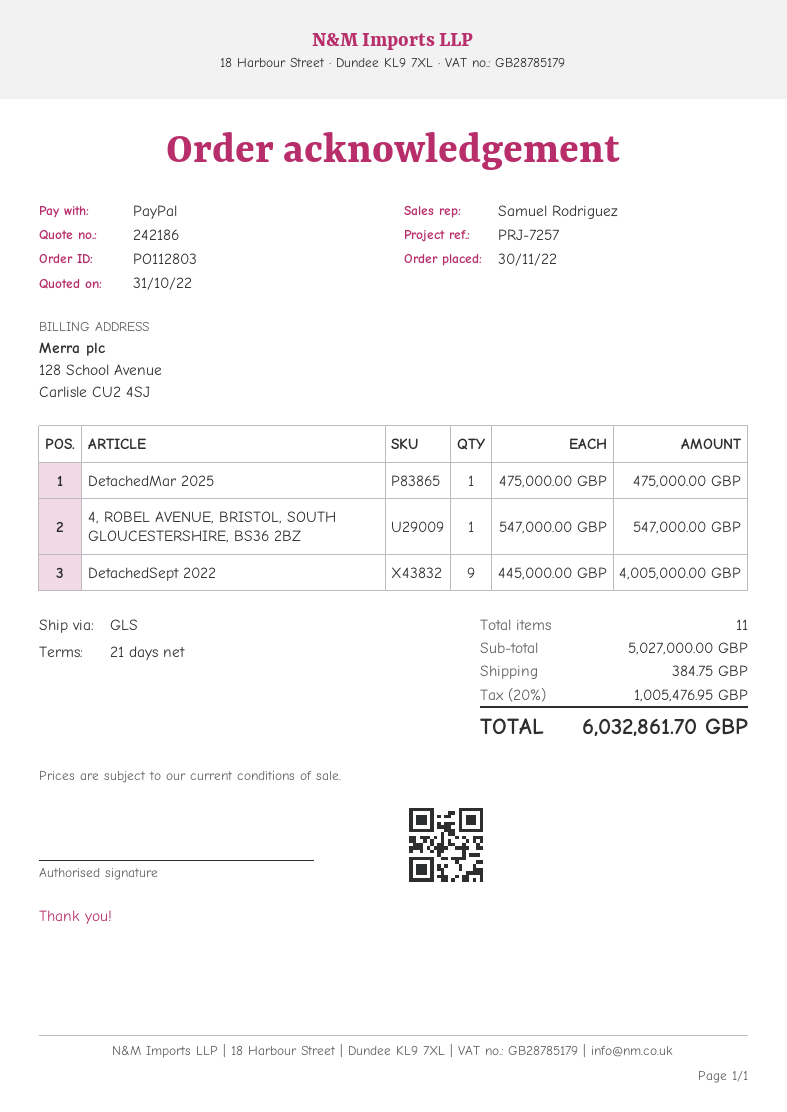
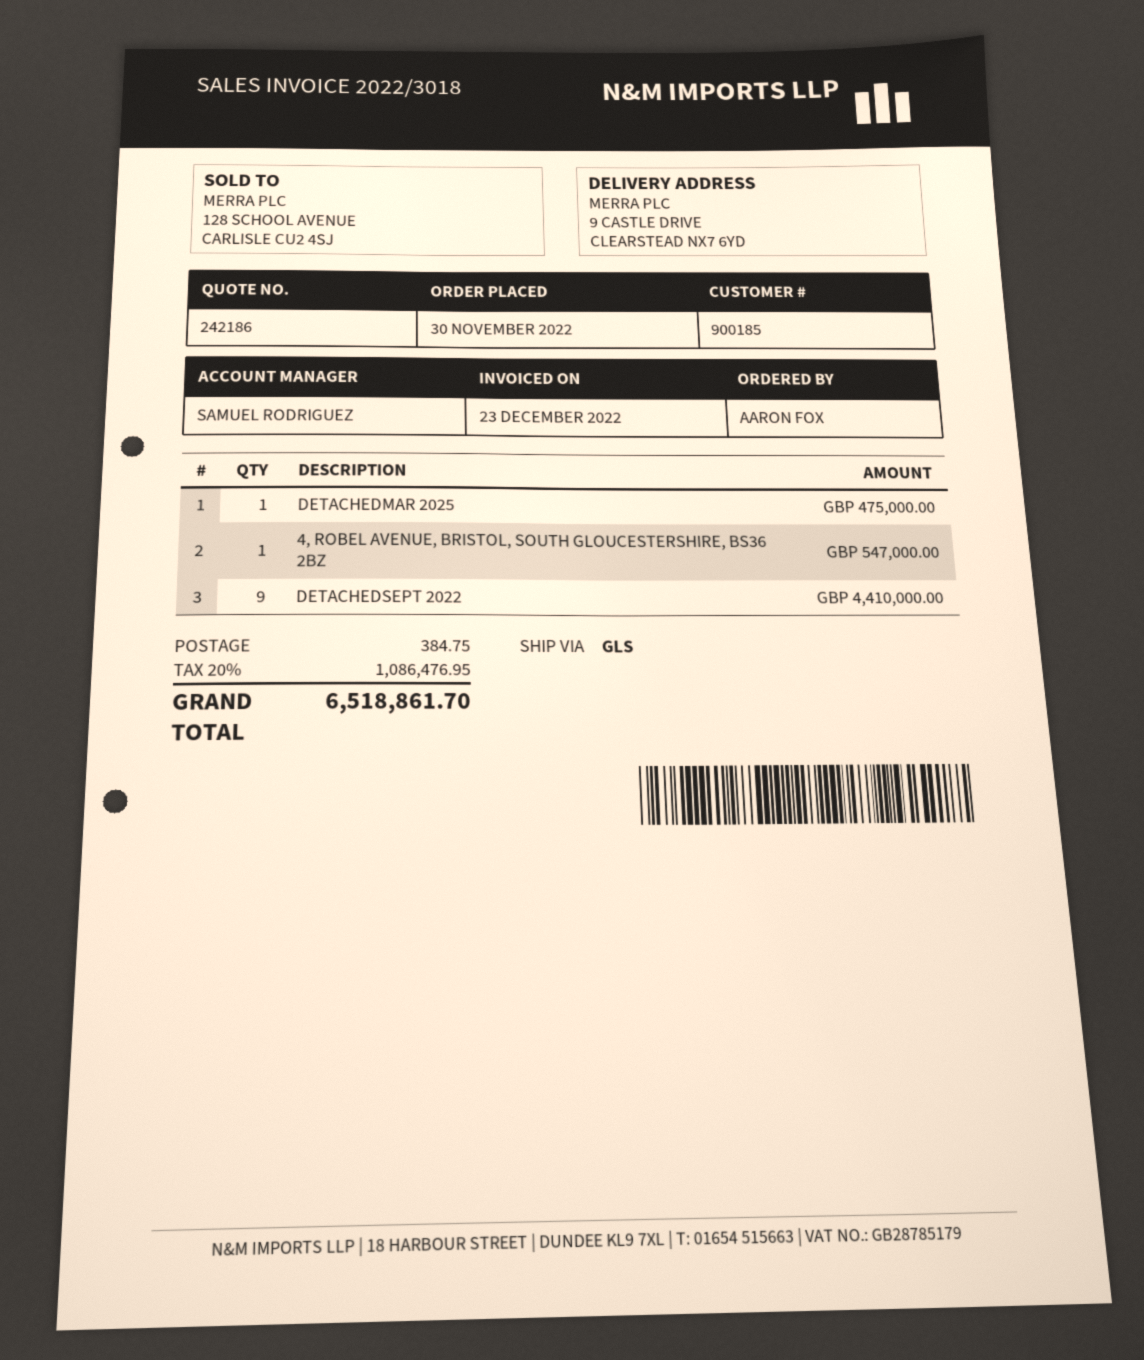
DetachedSept 2022: 9 for 4005000.00 -> 9 for 4410000.00
tax: 20% = 1005476.95 -> 20% = 1086476.95
total: 6032861.70 -> 6518861.70

